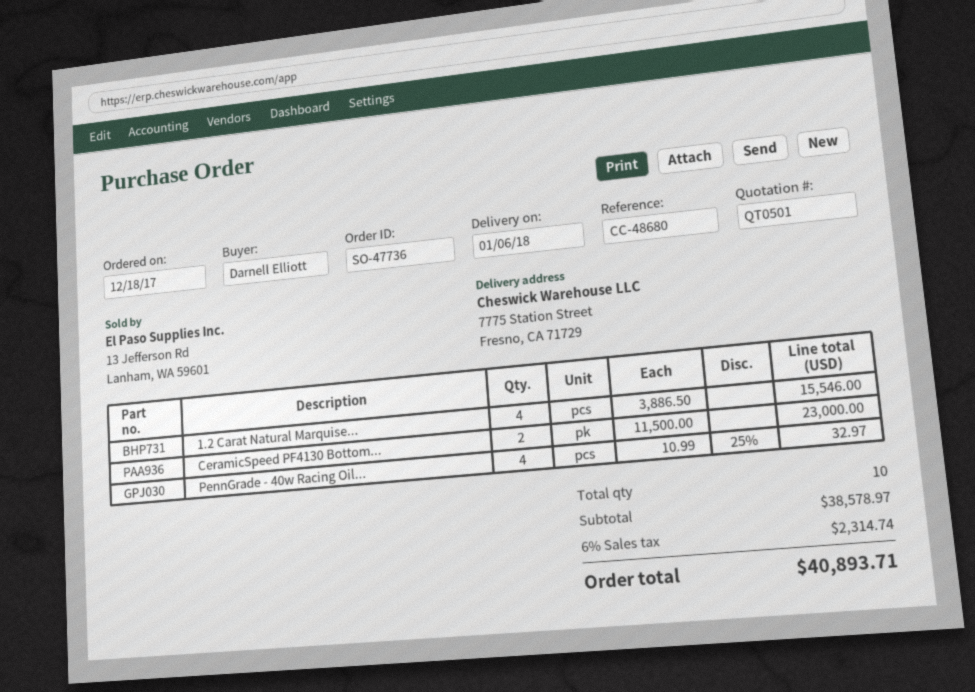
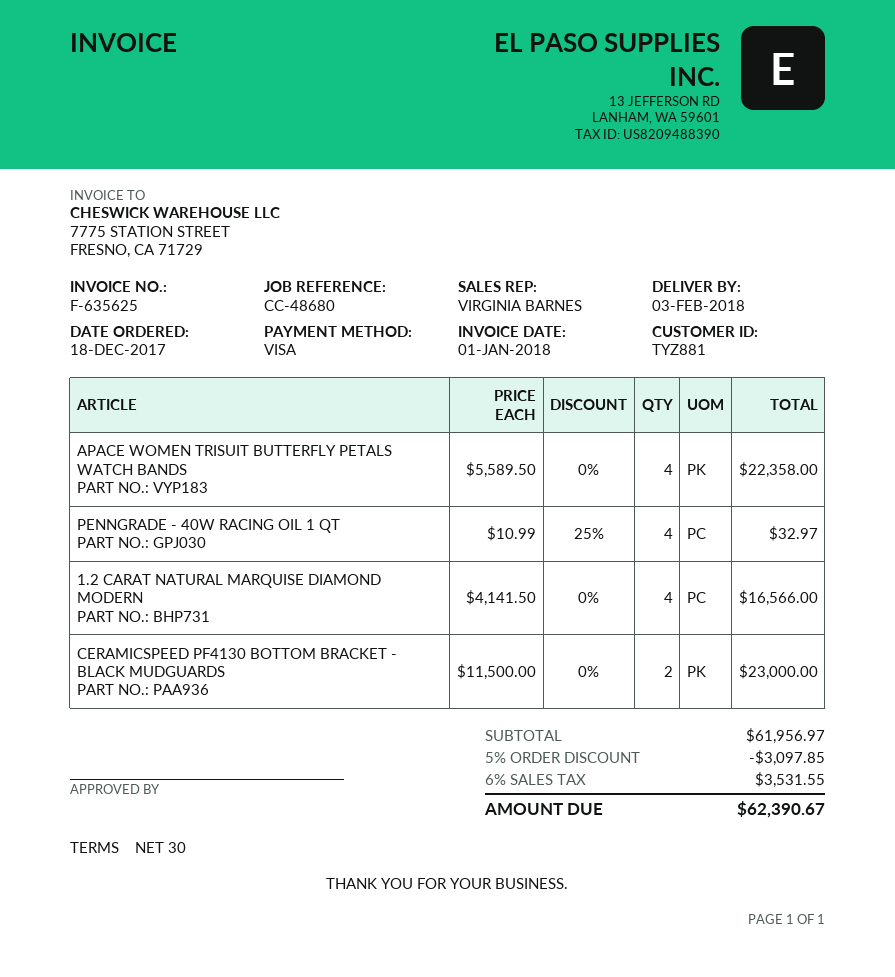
delivery date: 2018-01-06 -> 2018-02-03
1.2 Carat Natural Marquise...: 4 x 3886.50 = 15546.00 -> 4 x 4141.50 = 16566.00
APACE WOMEN TRISUIT BUTTERFLY PETALS WATCH BANDS: none -> 4 x 5589.50 = 22358.00
subtotal: 38578.97 -> 61956.97
discount: none -> 5% = 3097.85
tax: 6% = 2314.74 -> 6% = 3531.55
total: 40893.71 -> 62390.67

